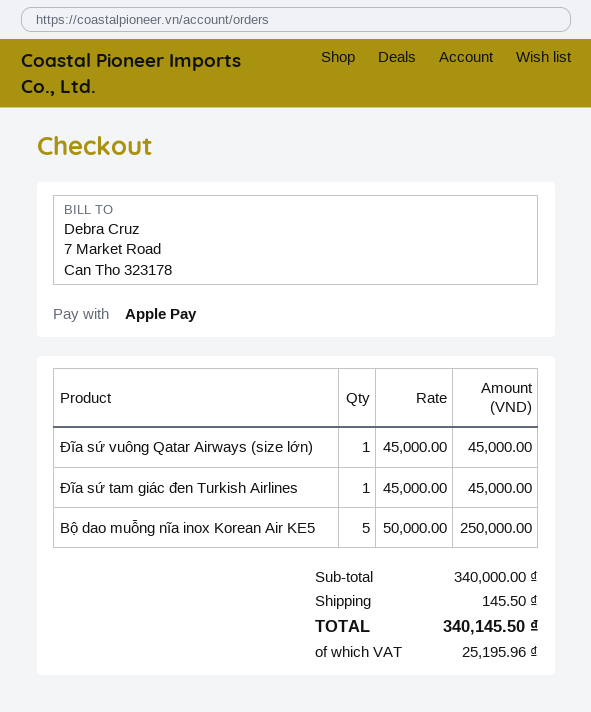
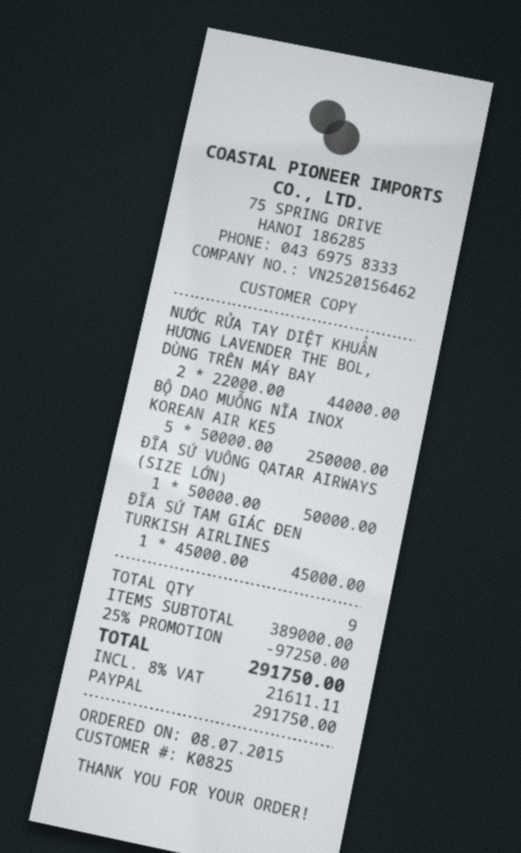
payment method: Apple Pay -> PayPal
Đĩa sứ vuông Qatar Airways (size lớn): 1 x 45000.00 = 45000.00 -> 1 x 50000.00 = 50000.00
NƯỚC RỬA TAY DIỆT KHUẨN HƯƠNG LAVENDER THE BOL, DÙNG TRÊN MÁY BAY: none -> 2 x 22000.00 = 44000.00
subtotal: 340000.00 -> 389000.00
discount: none -> 25% = 97250.00
shipping: 145.50 -> none
tax: 25195.96 -> 21611.11
total: 340145.50 -> 291750.00

